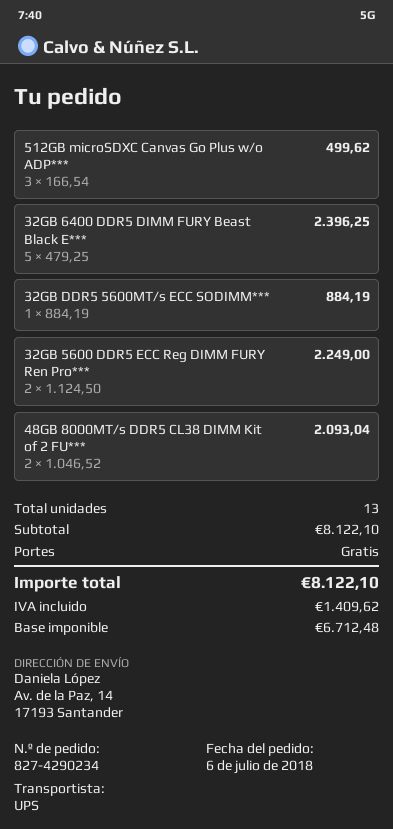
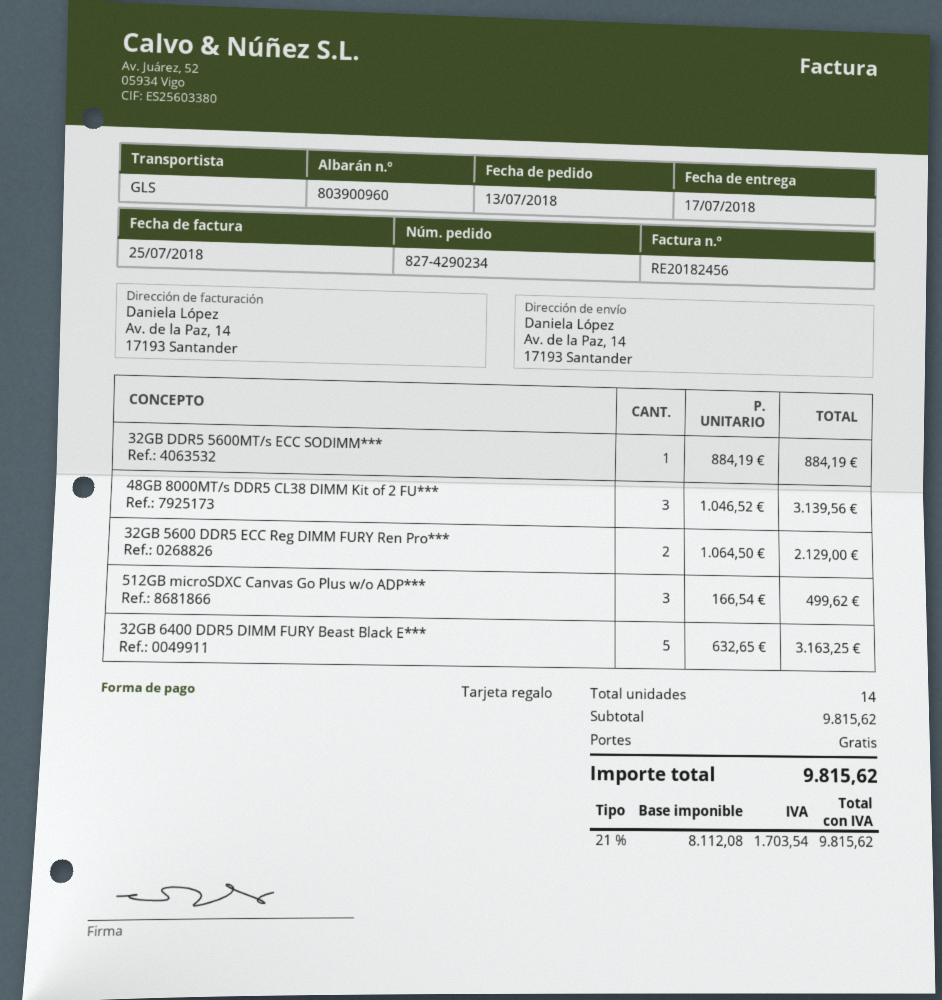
order date: 2018-07-06 -> 2018-07-13
shipping method: UPS -> GLS
32GB 6400 DDR5 DIMM FURY Beast Black E***: 5 x 479.25 = 2396.25 -> 5 x 632.65 = 3163.25
32GB 5600 DDR5 ECC Reg DIMM FURY Ren Pro***: 2 x 1124.50 = 2249.00 -> 2 x 1064.50 = 2129.00
48GB 8000MT/s DDR5 CL38 DIMM Kit of 2 FU***: 2 x 1046.52 = 2093.04 -> 3 x 1046.52 = 3139.56
total quantity: 13 -> 14
subtotal: 8122.10 -> 9815.62
net: 6712.48 -> 8112.08
tax: 1409.62 -> 1703.54
total: 8122.10 -> 9815.62

